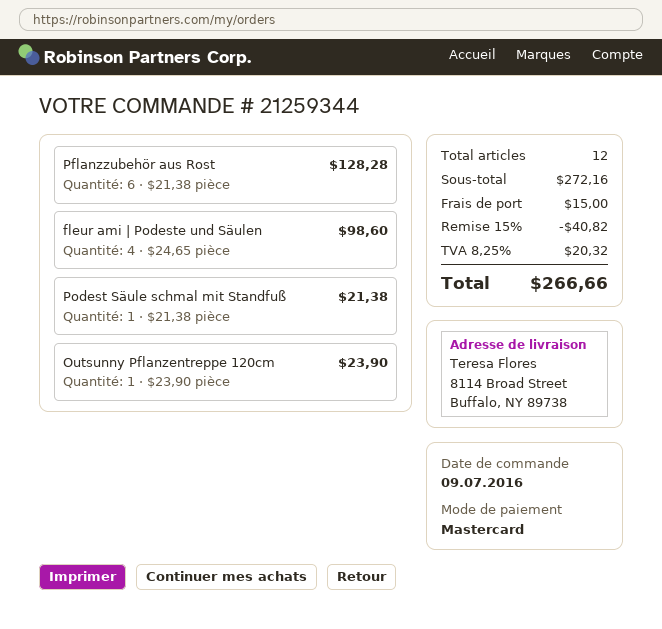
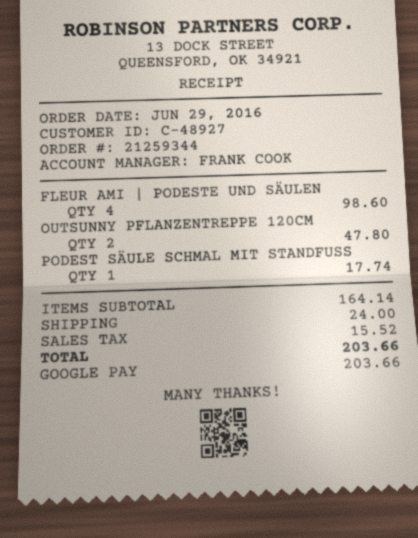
order date: 2016-07-09 -> 2016-06-29
payment method: Mastercard -> Google Pay
Pflanzzubehör aus Rost: 6 for 128.28 -> none
Podest Säule schmal mit Standfuß: 1 for 21.38 -> 1 for 17.74
Outsunny Pflanzentreppe 120cm: 1 for 23.90 -> 2 for 47.80
subtotal: 272.16 -> 164.14
discount: 15% = 40.82 -> none
shipping: 15.00 -> 24.00
tax: 20.32 -> 15.52
total: 266.66 -> 203.66

